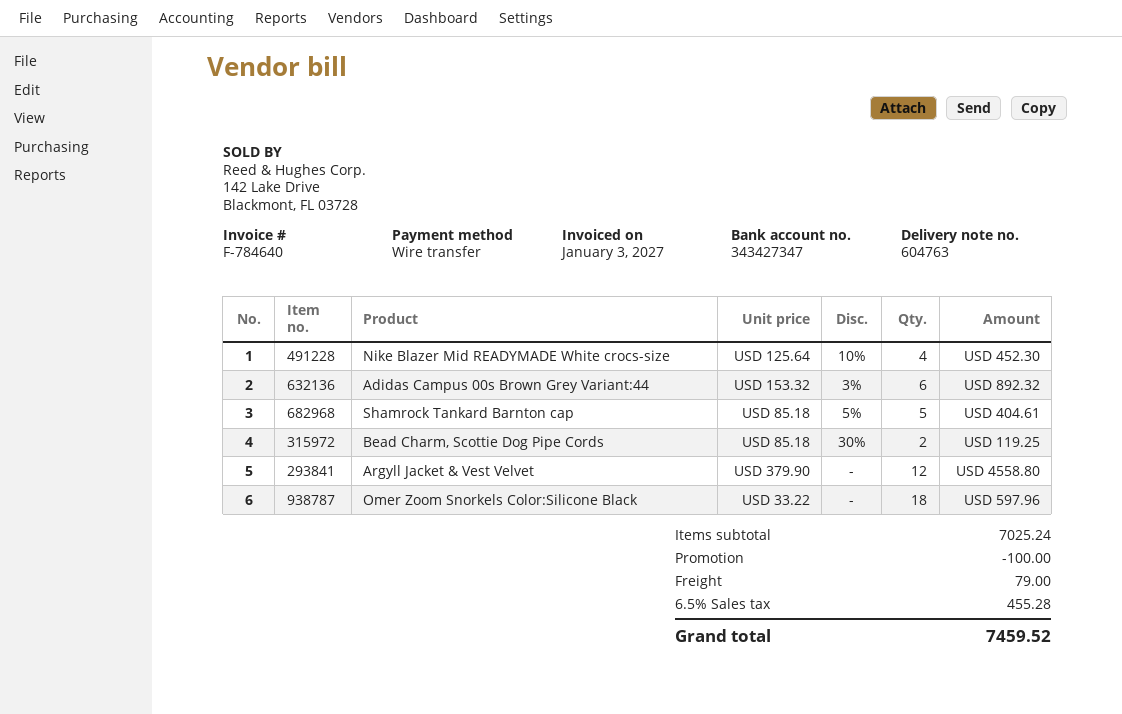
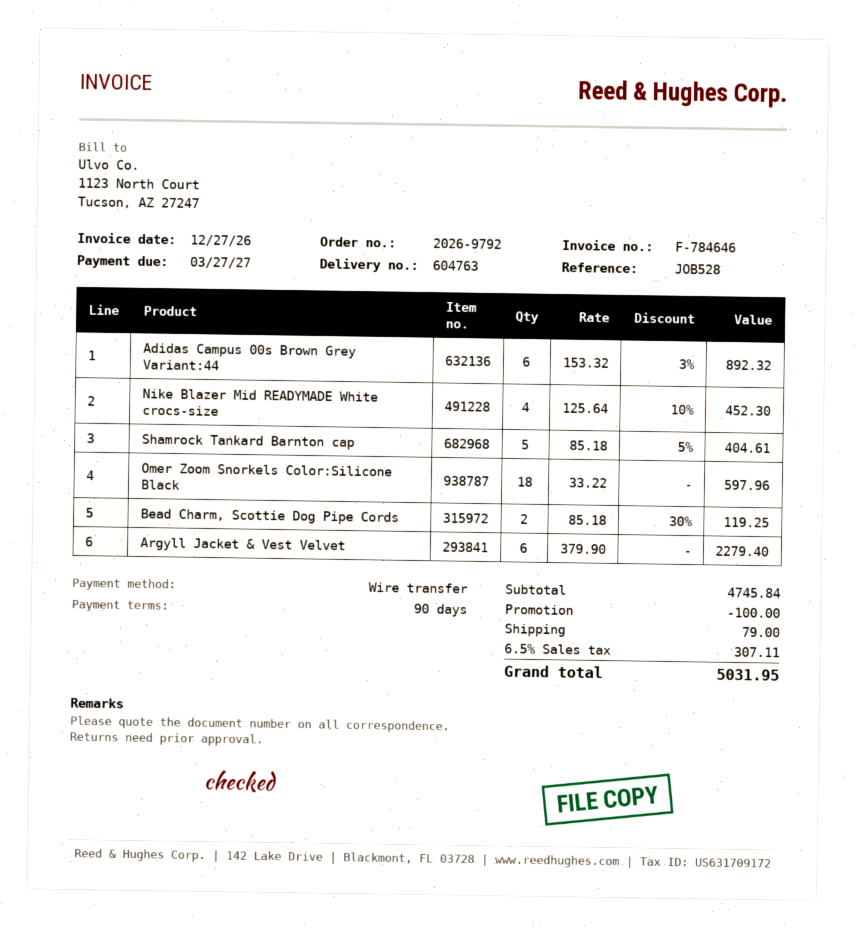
invoice number: F-784640 -> F-784646
invoice date: 2027-01-03 -> 2026-12-27
Argyll Jacket & Vest Velvet: 12 x 379.90 = 4558.80 -> 6 x 379.90 = 2279.40
subtotal: 7025.24 -> 4745.84
tax: 6.5% = 455.28 -> 6.5% = 307.11
total: 7459.52 -> 5031.95

